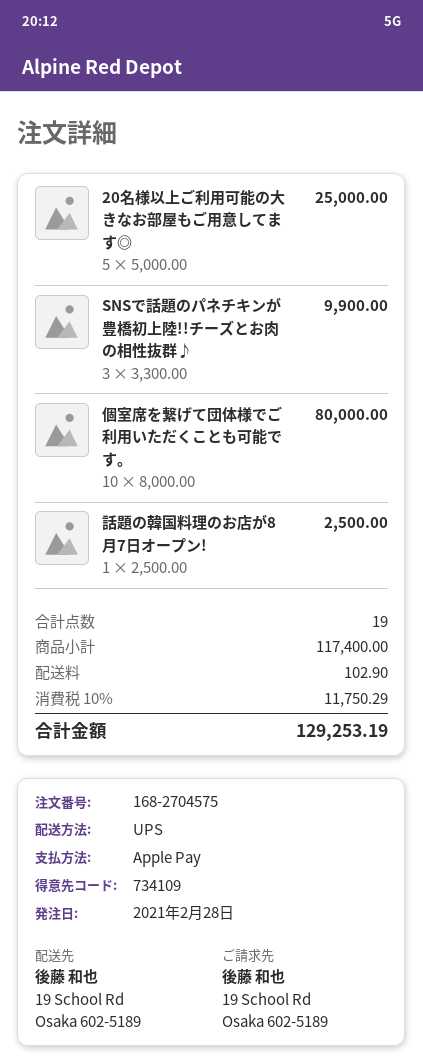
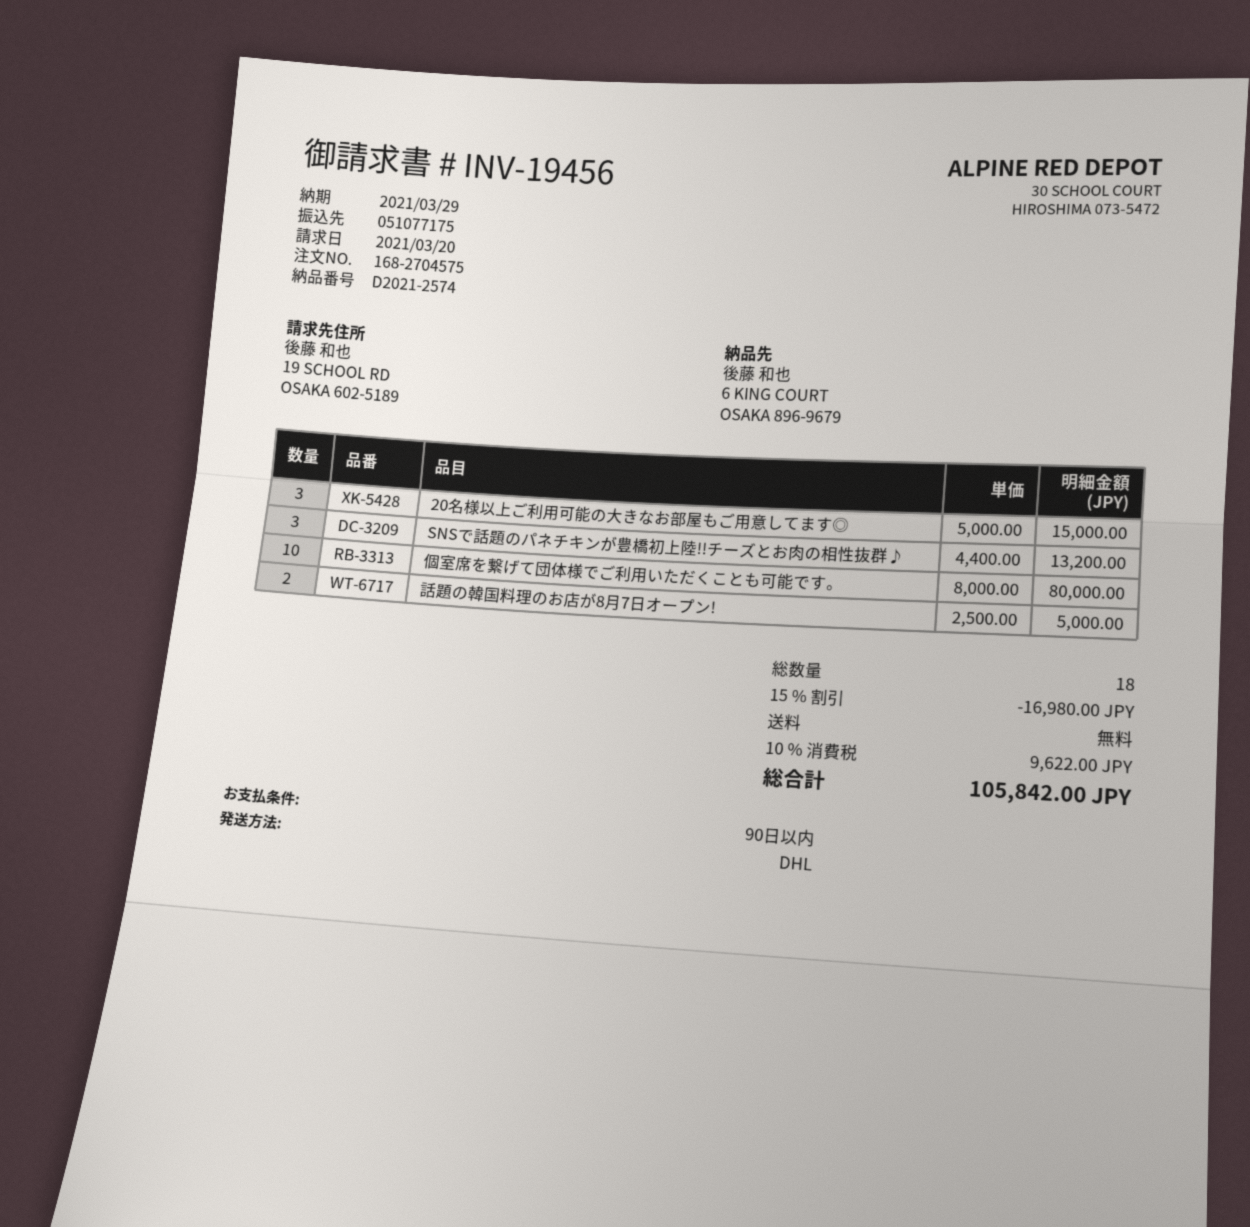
shipping method: UPS -> DHL
ship to: 19 School Rd, Osaka 602-5189 -> 6 KING COURT, OSAKA 896-9679
20名様以上ご利用可能の大きなお部屋もご用意してます◎: 5 x 5000.00 = 25000.00 -> 3 x 5000.00 = 15000.00
SNSで話題のパネチキンが豊橋初上陸!!チーズとお肉の相性抜群♪: 3 x 3300.00 = 9900.00 -> 3 x 4400.00 = 13200.00
話題の韓国料理のお店が8月7日オープン!: 1 x 2500.00 = 2500.00 -> 2 x 2500.00 = 5000.00
total quantity: 19 -> 18
discount: none -> 15% = 16980.00
shipping: 102.90 -> 0.00
tax: 10% = 11750.29 -> 10% = 9622.00
total: 129253.19 -> 105842.00

